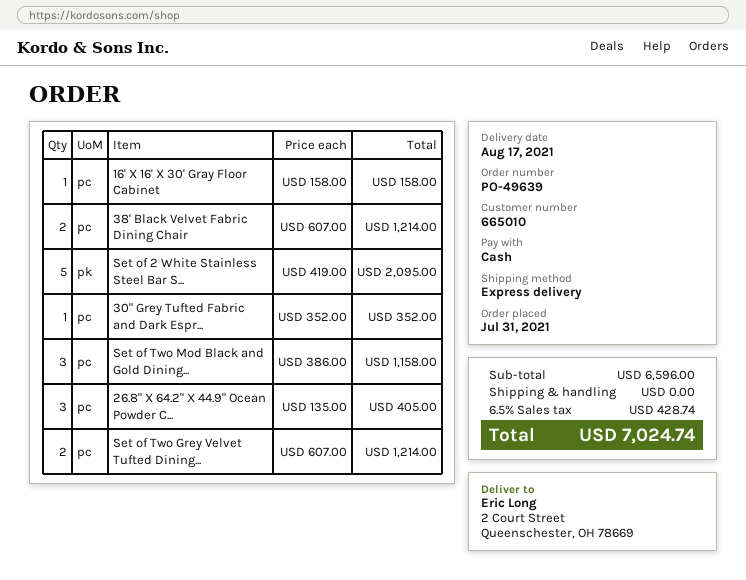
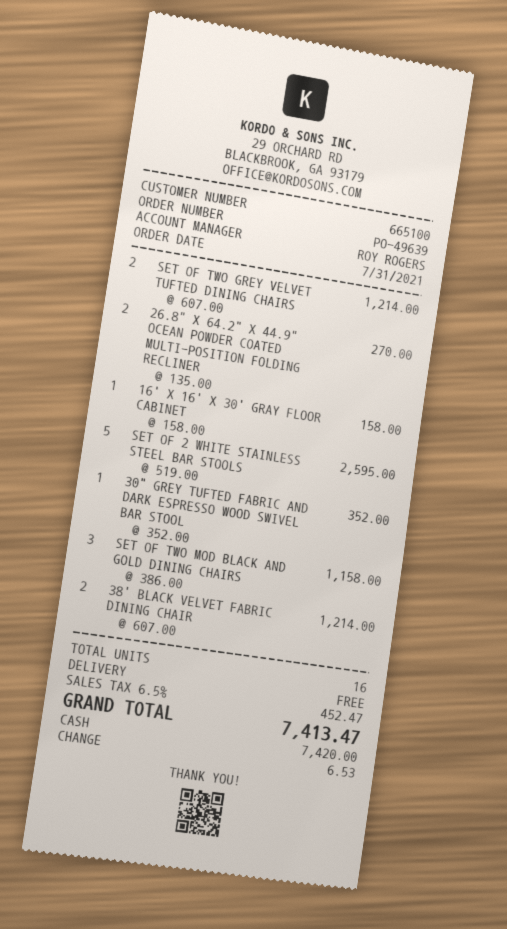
customer number: 665010 -> 665100
Set of 2 White Stainless Steel Bar S...: 5 x 419.00 = 2095.00 -> 5 x 519.00 = 2595.00
26.8" X 64.2" X 44.9" Ocean Powder C...: 3 x 135.00 = 405.00 -> 2 x 135.00 = 270.00
tax: 6.5% = 428.74 -> 6.5% = 452.47
total: 7024.74 -> 7413.47

